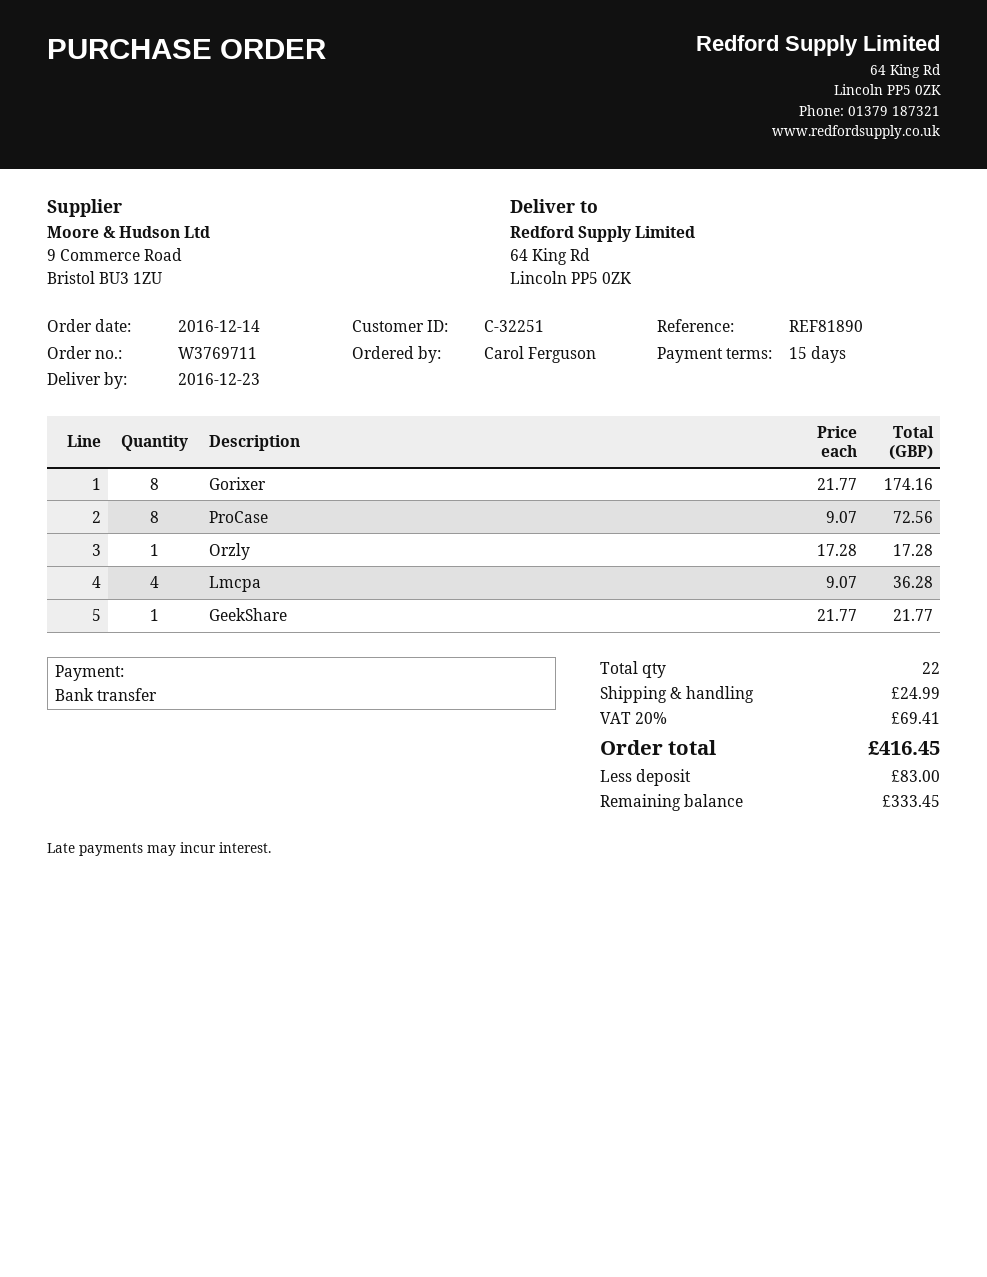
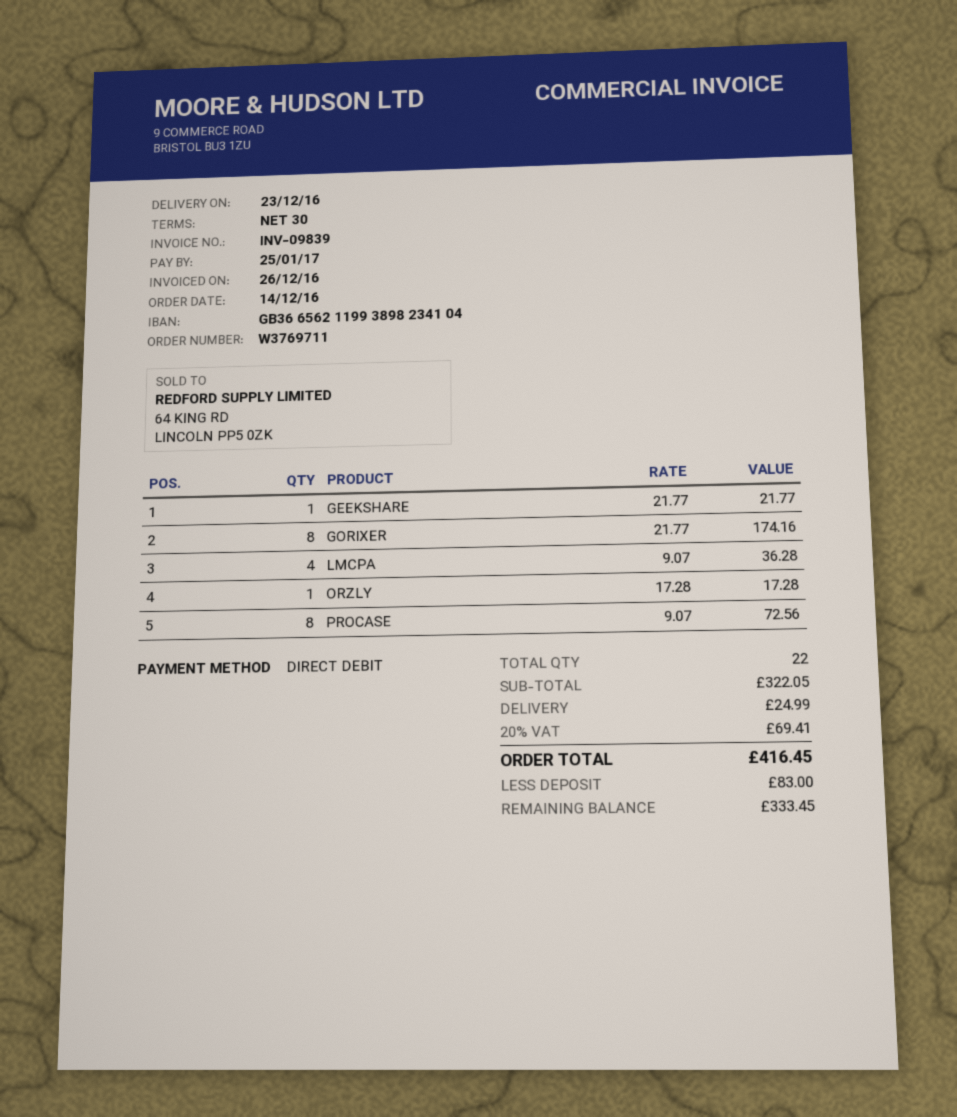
payment terms: 15 days -> 30 days
payment method: bank transfer -> direct debit

